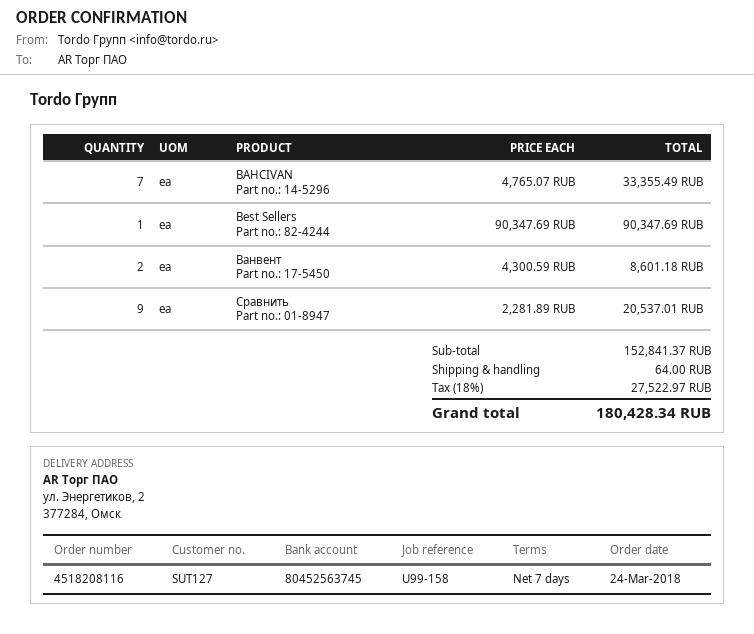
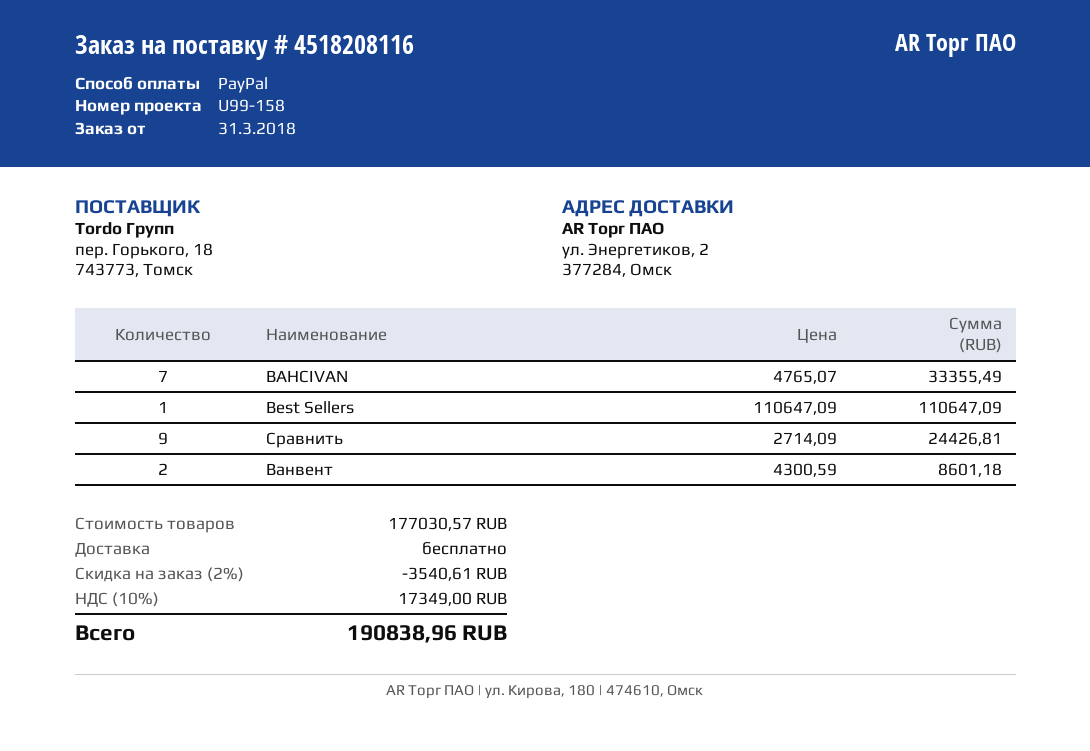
order date: 2018-03-24 -> 2018-03-31
Best Sellers: 1 x 90347.69 = 90347.69 -> 1 x 110647.09 = 110647.09
Сравнить: 9 x 2281.89 = 20537.01 -> 9 x 2714.09 = 24426.81
subtotal: 152841.37 -> 177030.57
discount: none -> 2% = 3540.61
shipping: 64.00 -> 0.00
tax: 18% = 27522.97 -> 10% = 17349.00
total: 180428.34 -> 190838.96

